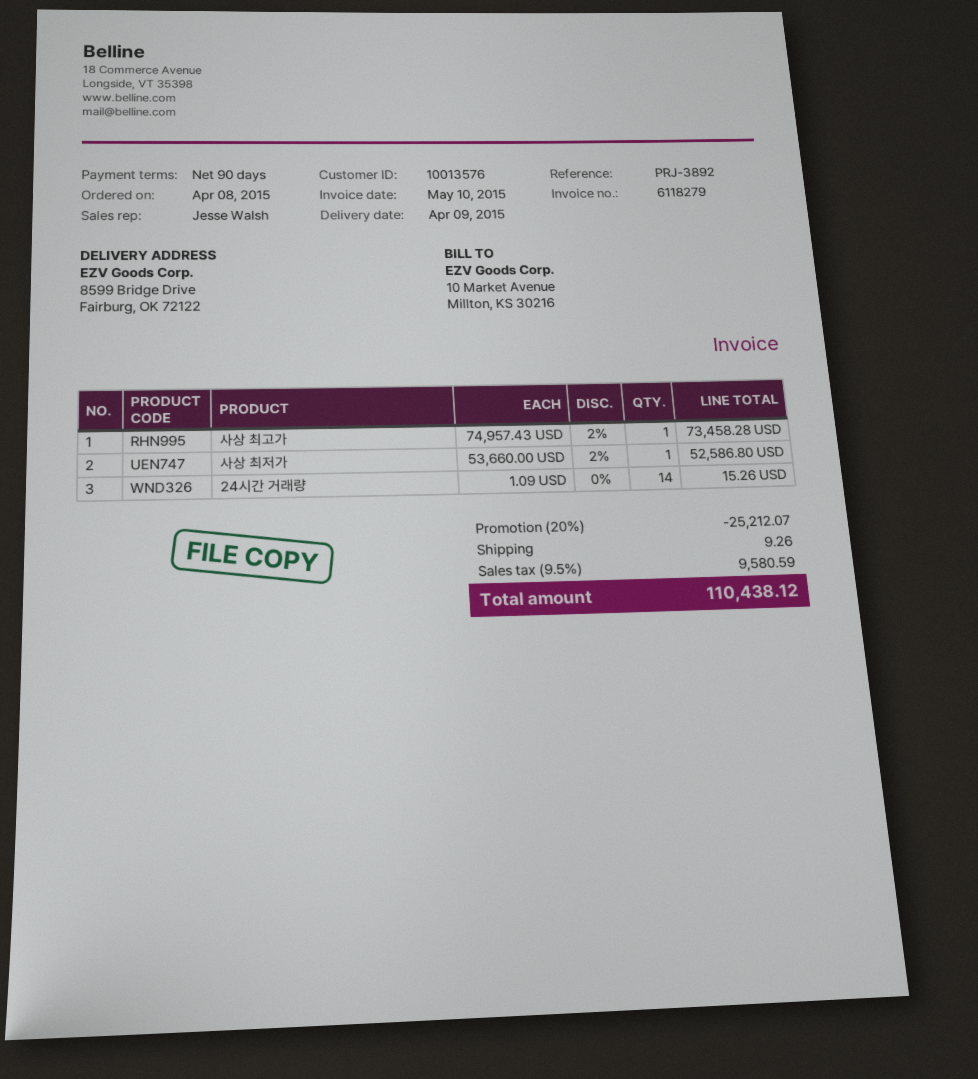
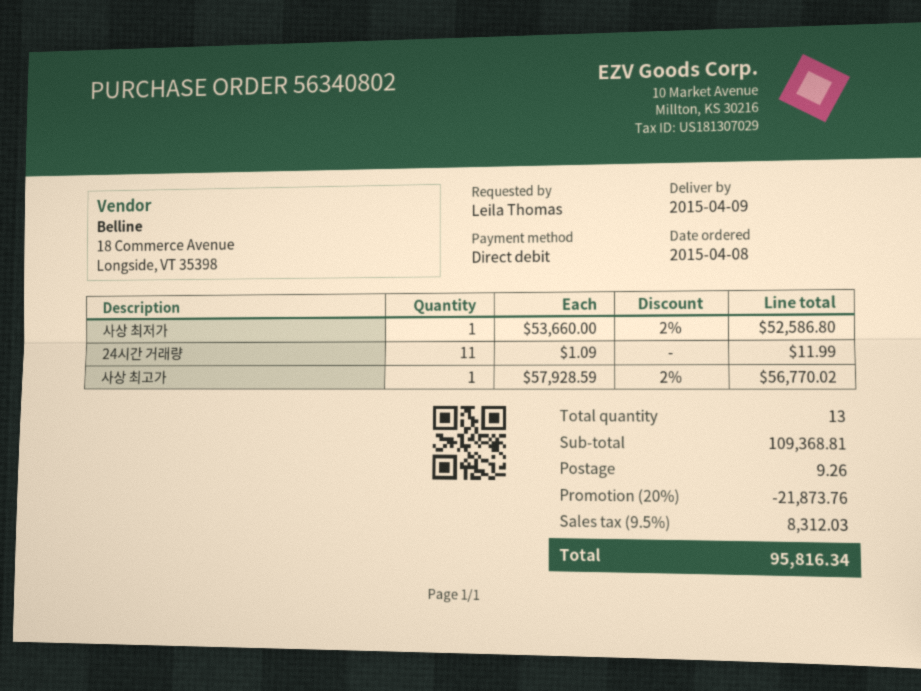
사상 최고가: 1 x 74957.43 - 2% = 73458.28 -> 1 x 57928.59 - 2% = 56770.02
24시간 거래량: 14 x 1.09 = 15.26 -> 11 x 1.09 = 11.99
discount: 20% = 25212.07 -> 20% = 21873.76
tax: 9.5% = 9580.59 -> 9.5% = 8312.03
total: 110438.12 -> 95816.34

